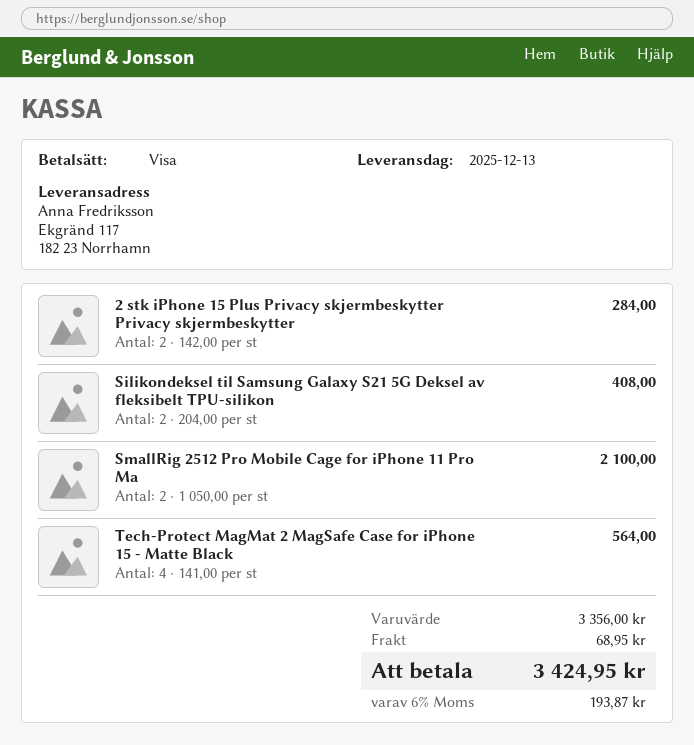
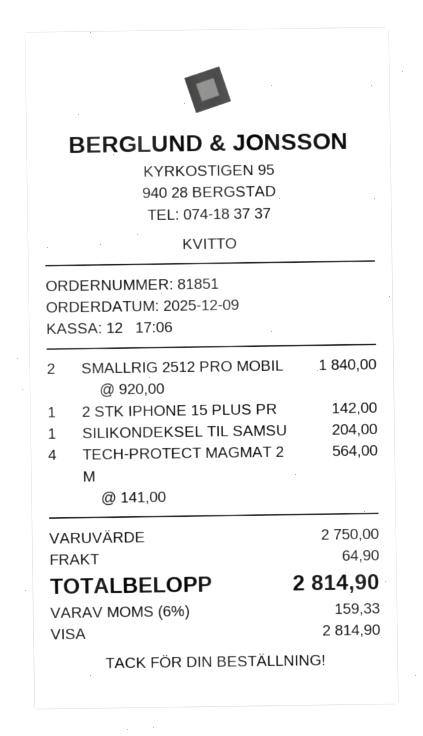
2 stk iPhone 15 Plus Privacy skjermbeskytter Privacy skjermbeskytter: 2 x 142.00 = 284.00 -> 1 x 142.00 = 142.00
Silikondeksel til Samsung Galaxy S21 5G Deksel av fleksibelt TPU-silikon: 2 x 204.00 = 408.00 -> 1 x 204.00 = 204.00
SmallRig 2512 Pro Mobile Cage for iPhone 11 Pro Ma: 2 x 1050.00 = 2100.00 -> 2 x 920.00 = 1840.00
subtotal: 3356.00 -> 2750.00
shipping: 68.95 -> 64.90
tax: 6% = 193.87 -> 6% = 159.33
total: 3424.95 -> 2814.90

